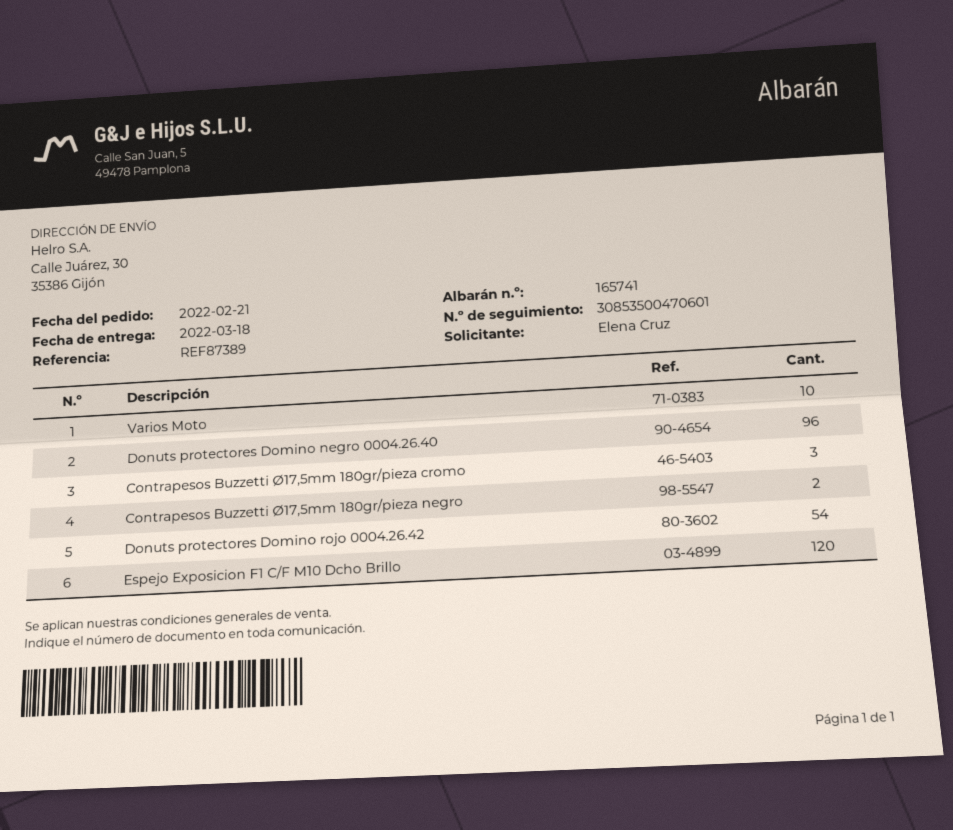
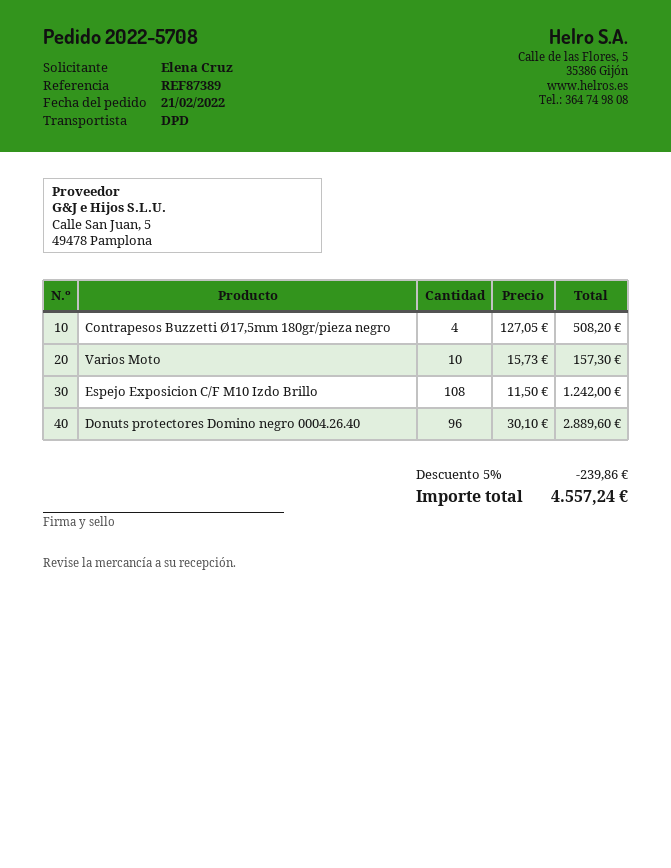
Contrapesos Buzzetti Ø17,5mm 180gr/pieza cromo: 3 -> none
Contrapesos Buzzetti Ø17,5mm 180gr/pieza negro: 2 -> 4
Donuts protectores Domino rojo 0004.26.42: 54 -> none
Espejo Exposicion F1 C/F M10 Dcho Brillo: 120 -> none
Espejo Exposicion C/F M10 Izdo Brillo: none -> 108

